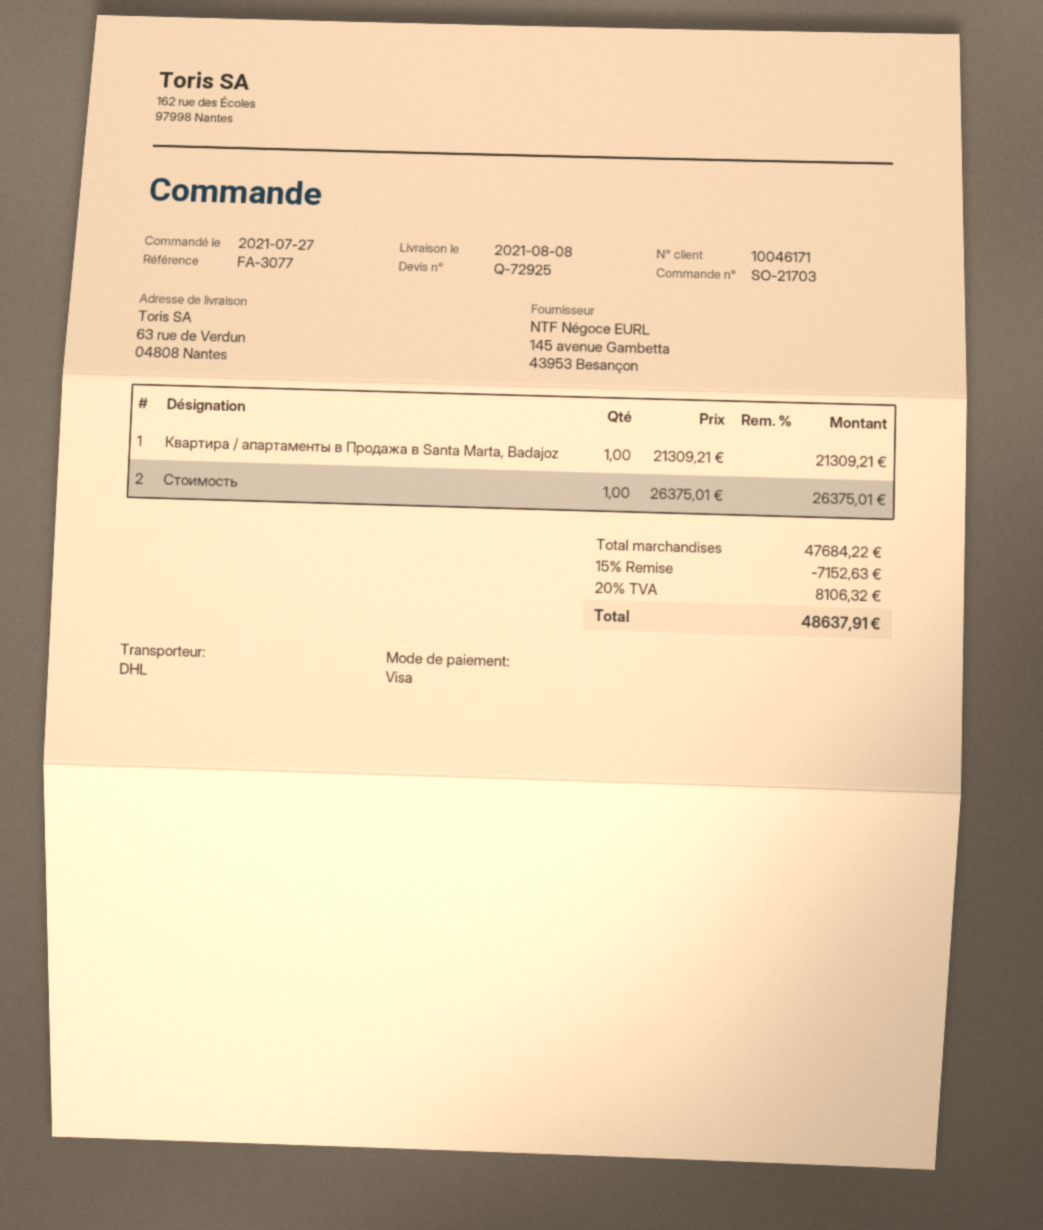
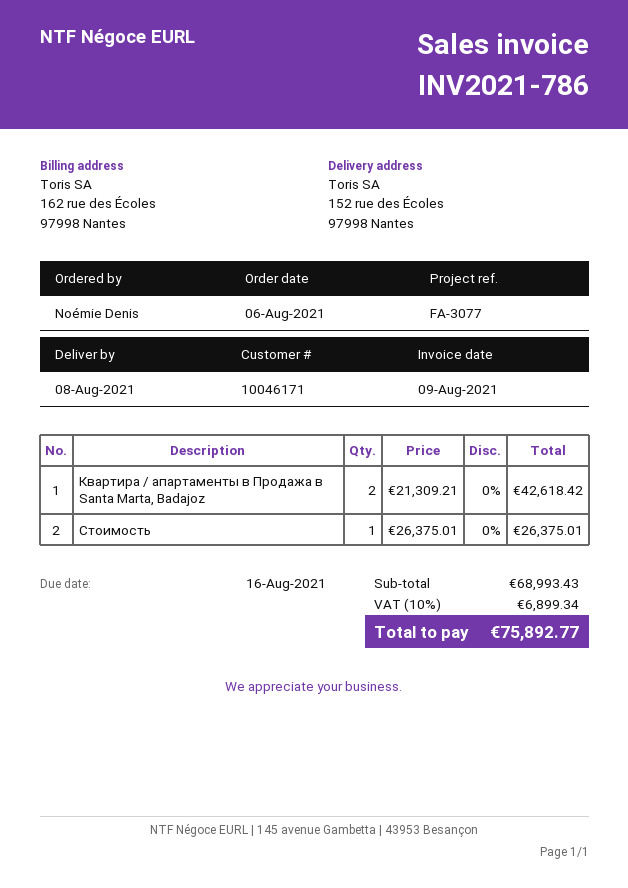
order date: 2021-07-27 -> 2021-08-06
ship to: 63 rue de Verdun, 04808 Nantes -> 152 rue des Écoles, 97998 Nantes
Квартира / апартаменты в Продажа в Santa Marta, Badajoz: 1 x 21309.21 = 21309.21 -> 2 x 21309.21 = 42618.42
subtotal: 47684.22 -> 68993.43
discount: 15% = 7152.63 -> none
tax: 20% = 8106.32 -> 10% = 6899.34
total: 48637.91 -> 75892.77

